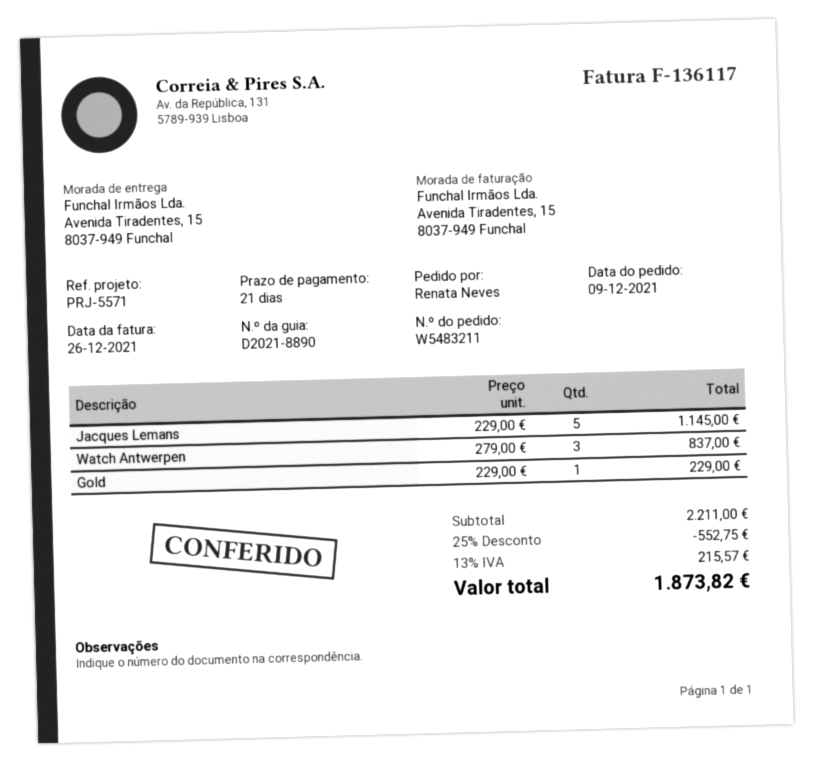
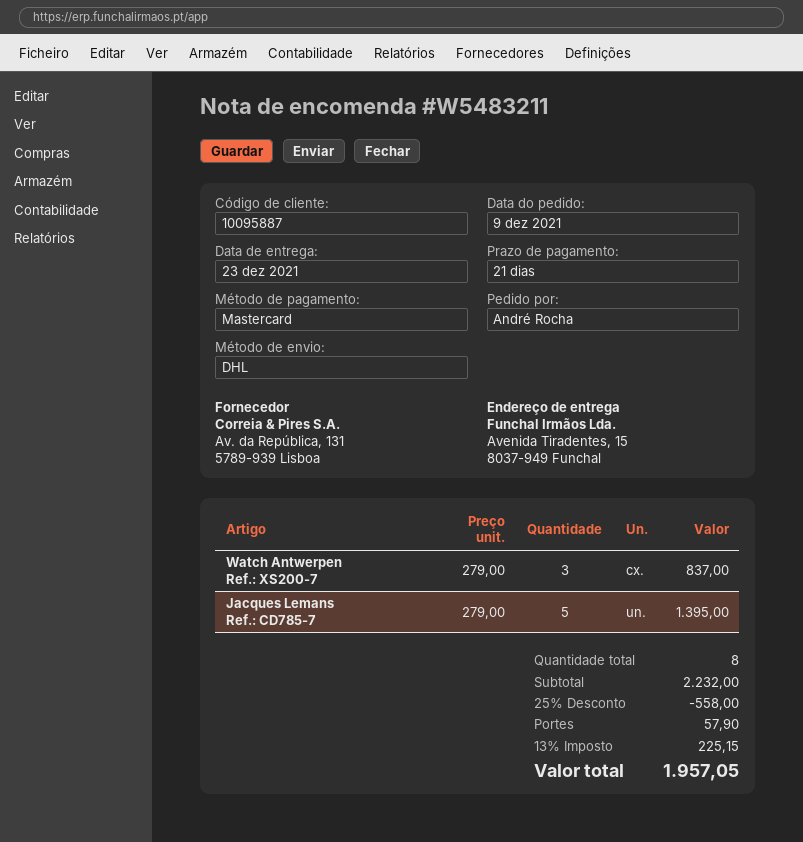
ordered by: Renata Neves -> André Rocha
Jacques Lemans: 5 x 229.00 = 1145.00 -> 5 x 279.00 = 1395.00
Gold: 1 x 229.00 = 229.00 -> none
subtotal: 2211.00 -> 2232.00
discount: 25% = 552.75 -> 25% = 558.00
shipping: none -> 57.90
tax: 13% = 215.57 -> 13% = 225.15
total: 1873.82 -> 1957.05

